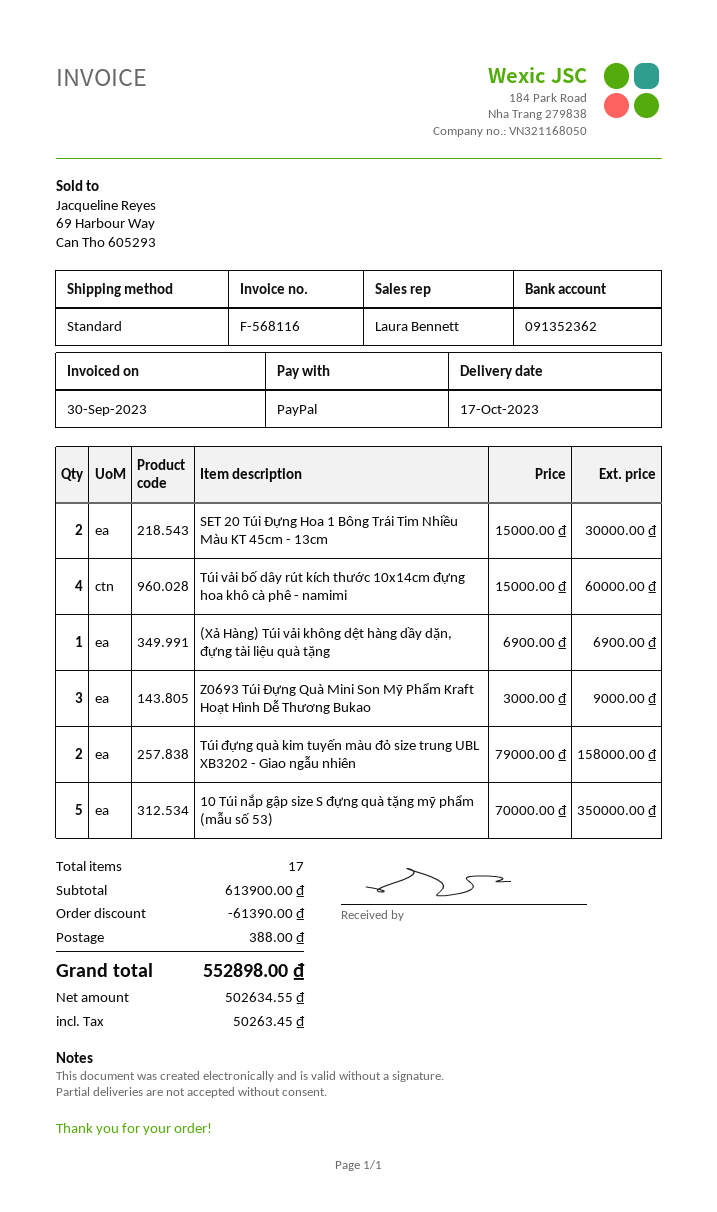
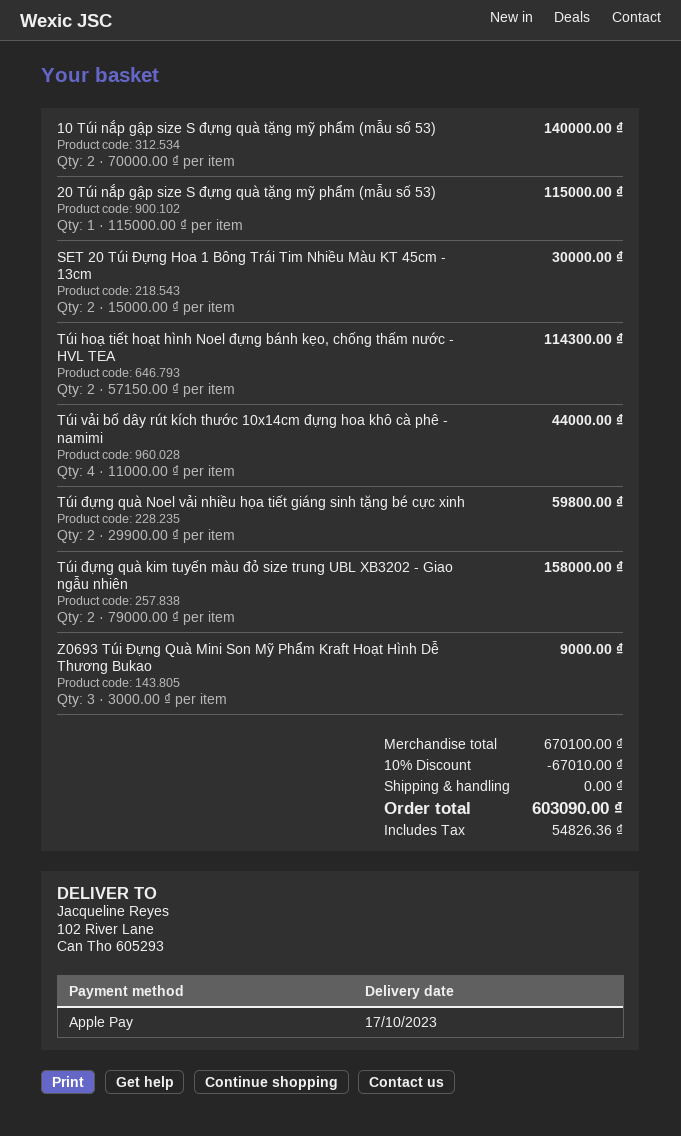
payment method: PayPal -> Apple Pay
Túi vải bố dây rút kích thước 10x14cm đựng hoa khô cà phê - namimi: 4 x 15000.00 = 60000.00 -> 4 x 11000.00 = 44000.00
(Xả Hàng) Túi vải không dệt hàng dầy dặn, đựng tài liệu quà tặng: 1 x 6900.00 = 6900.00 -> none
10 Túi nắp gập size S đựng quà tặng mỹ phẩm (mẫu số 53): 5 x 70000.00 = 350000.00 -> 2 x 70000.00 = 140000.00
20 Túi nắp gập size S đựng quà tặng mỹ phẩm (mẫu số 53): none -> 1 x 115000.00 = 115000.00
Túi hoạ tiết hoạt hình Noel đựng bánh kẹo, chống thấm nước - HVL TEA: none -> 2 x 57150.00 = 114300.00
Túi đựng quà Noel vải nhiều họa tiết giáng sinh tặng bé cực xinh: none -> 2 x 29900.00 = 59800.00
subtotal: 613900.00 -> 670100.00
discount: 61390.00 -> 67010.00
shipping: 388.00 -> 0.00
tax: 50263.45 -> 54826.36
total: 552898.00 -> 603090.00

